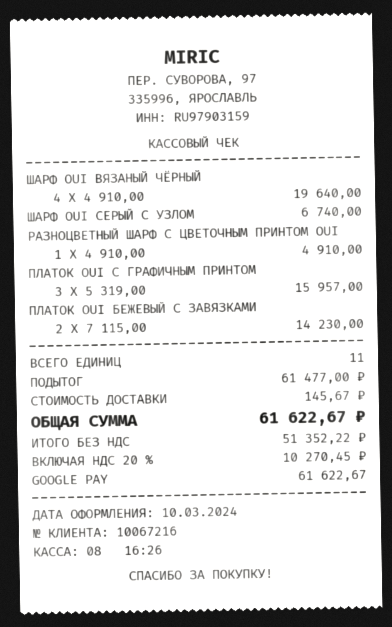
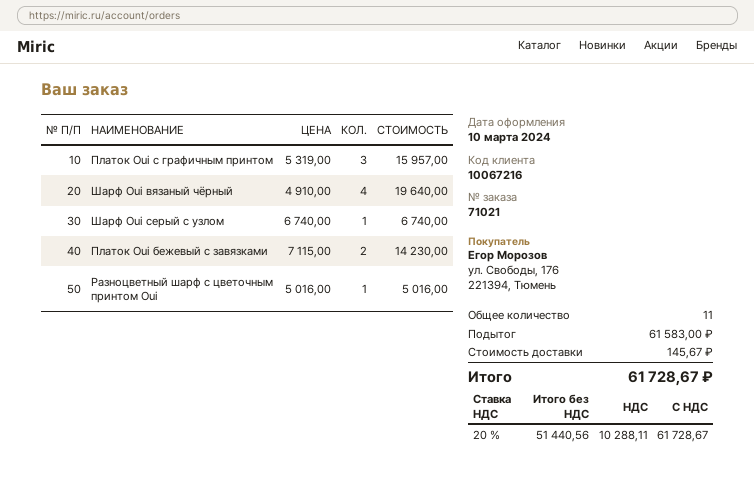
РАЗНОЦВЕТНЫЙ ШАРФ С ЦВЕТОЧНЫМ ПРИНТОМ OUI: 1 x 4910.00 = 4910.00 -> 1 x 5016.00 = 5016.00
subtotal: 61477.00 -> 61583.00
net: 51352.22 -> 51440.56
tax: 20% = 10270.45 -> 20% = 10288.11
total: 61622.67 -> 61728.67

